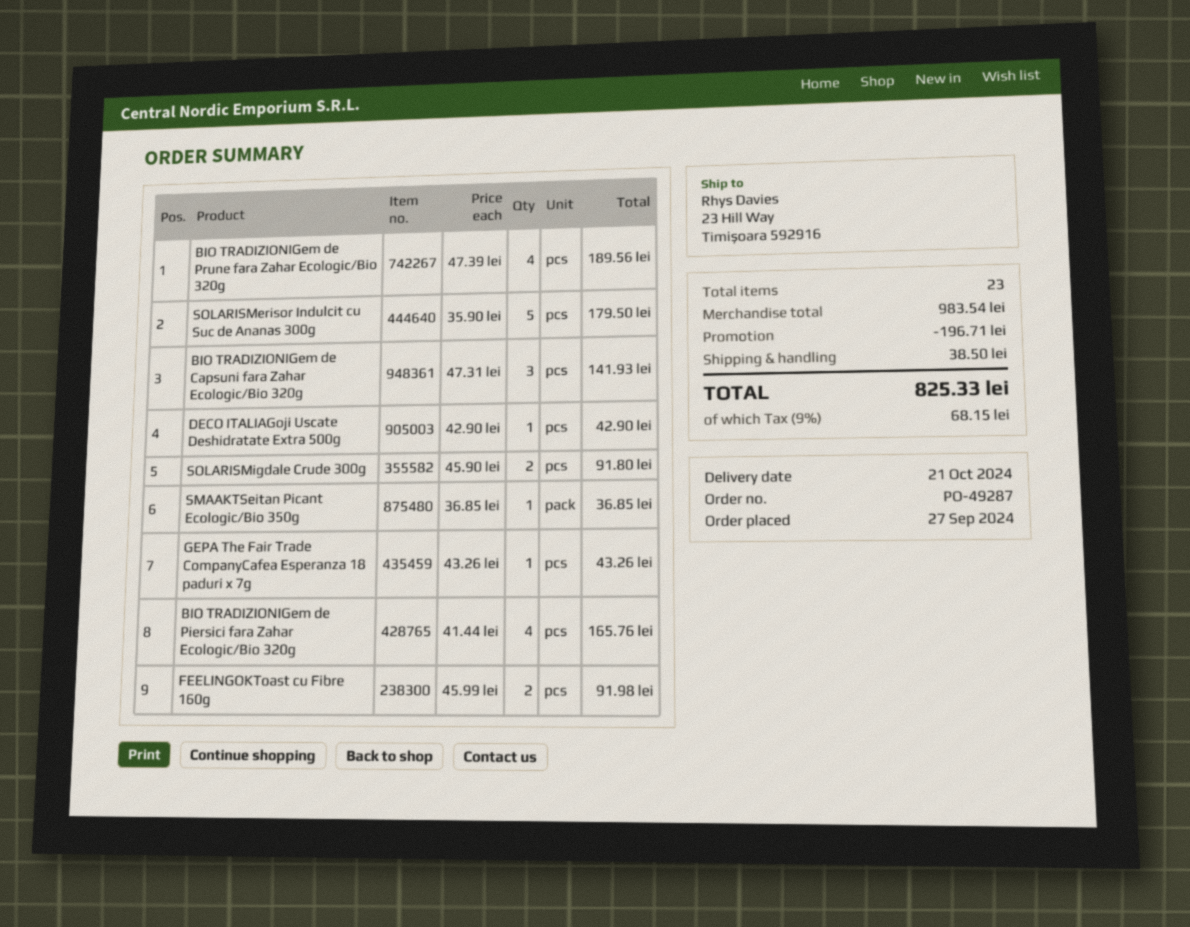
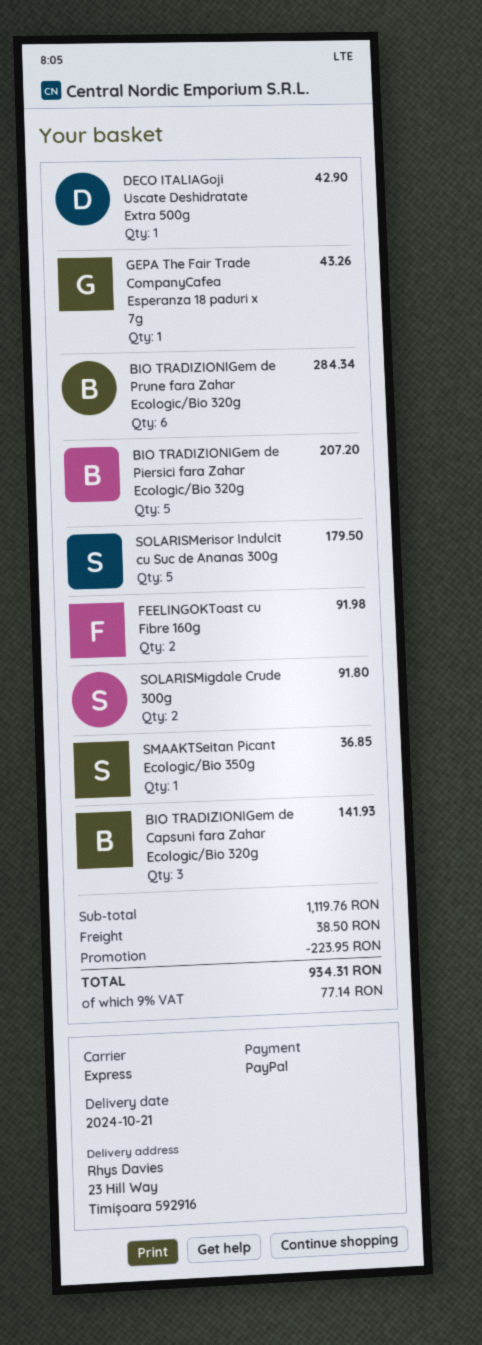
BIO TRADIZIONIGem de Prune fara Zahar Ecologic/Bio 320g: 4 for 189.56 -> 6 for 284.34
BIO TRADIZIONIGem de Piersici fara Zahar Ecologic/Bio 320g: 4 for 165.76 -> 5 for 207.20
subtotal: 983.54 -> 1119.76
discount: 196.71 -> 223.95
tax: 9% = 68.15 -> 9% = 77.14
total: 825.33 -> 934.31

